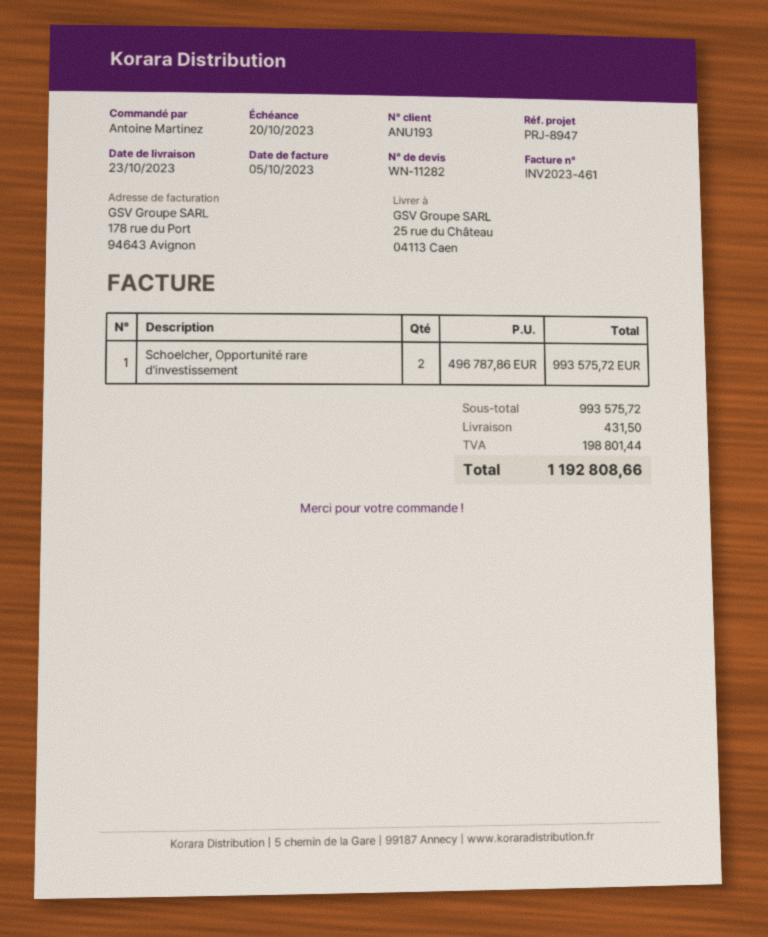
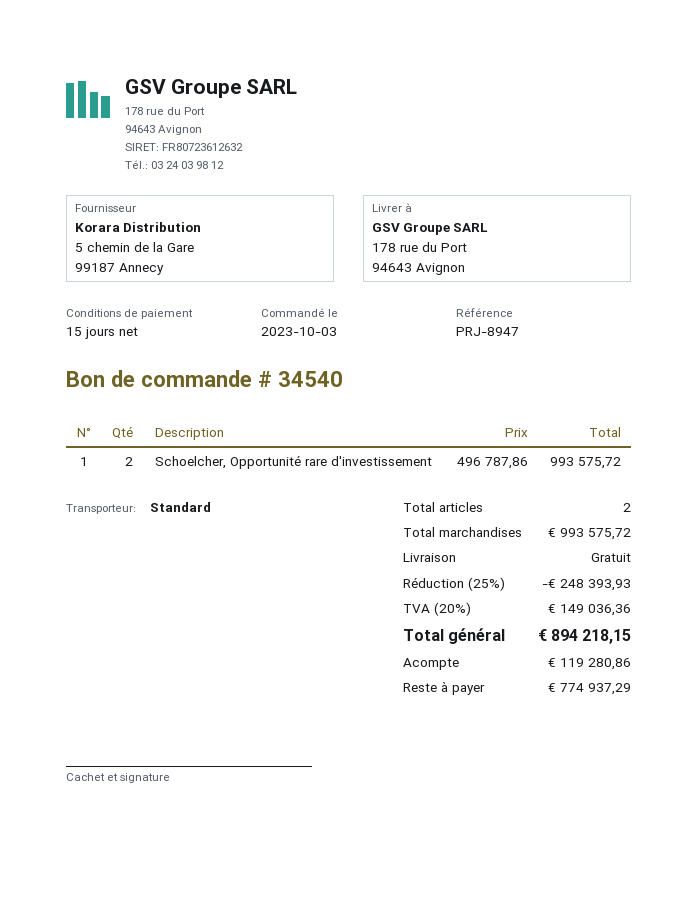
ship to: 25 rue du Château, 04113 Caen -> 178 rue du Port, 94643 Avignon
discount: none -> 25% = 248393.93
shipping: 431.50 -> 0.00
tax: 198801.44 -> 149036.36
total: 1192808.66 -> 894218.15

